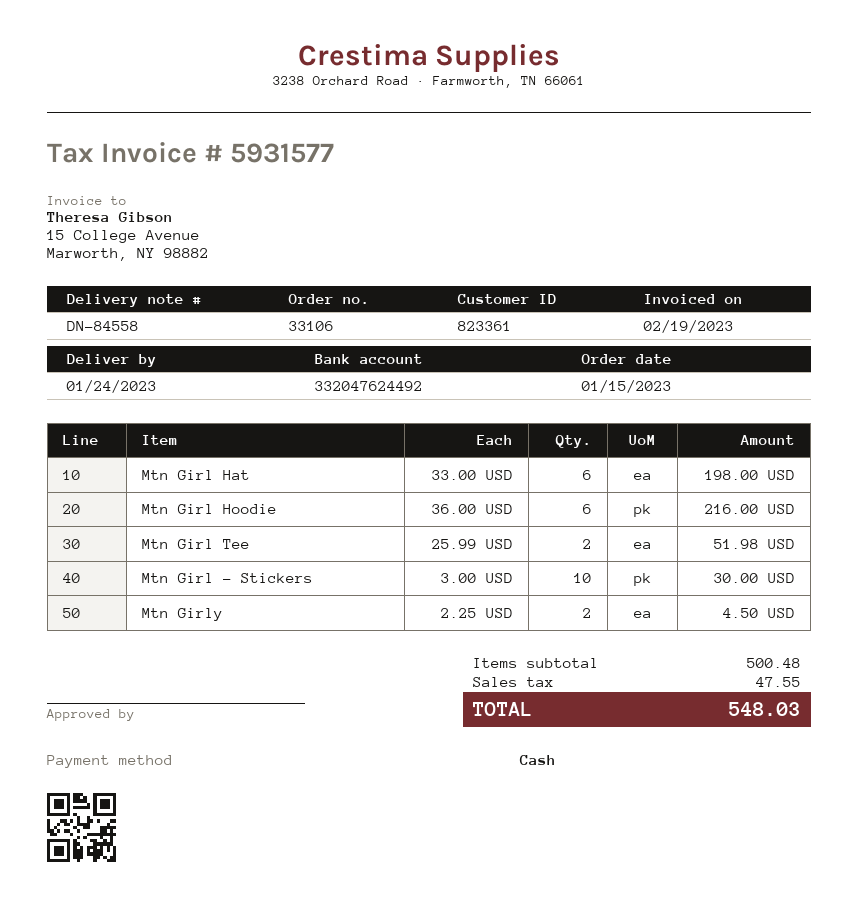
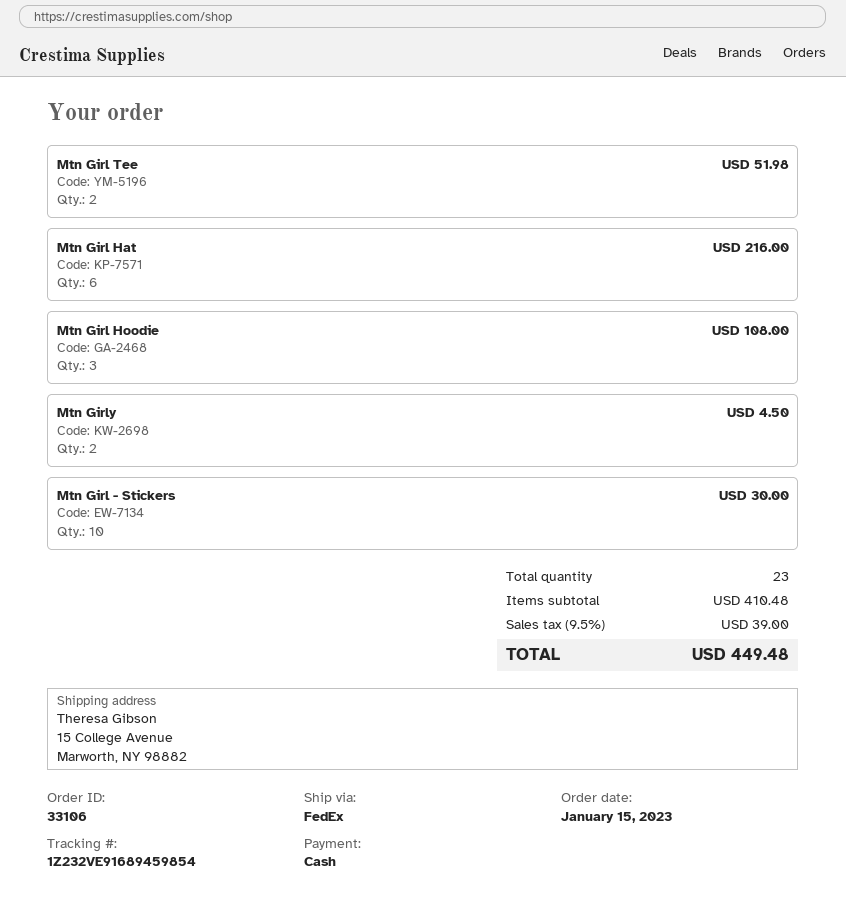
Mtn Girl Hat: 6 for 198.00 -> 6 for 216.00
Mtn Girl Hoodie: 6 for 216.00 -> 3 for 108.00
subtotal: 500.48 -> 410.48
tax: 47.55 -> 39.00
total: 548.03 -> 449.48

